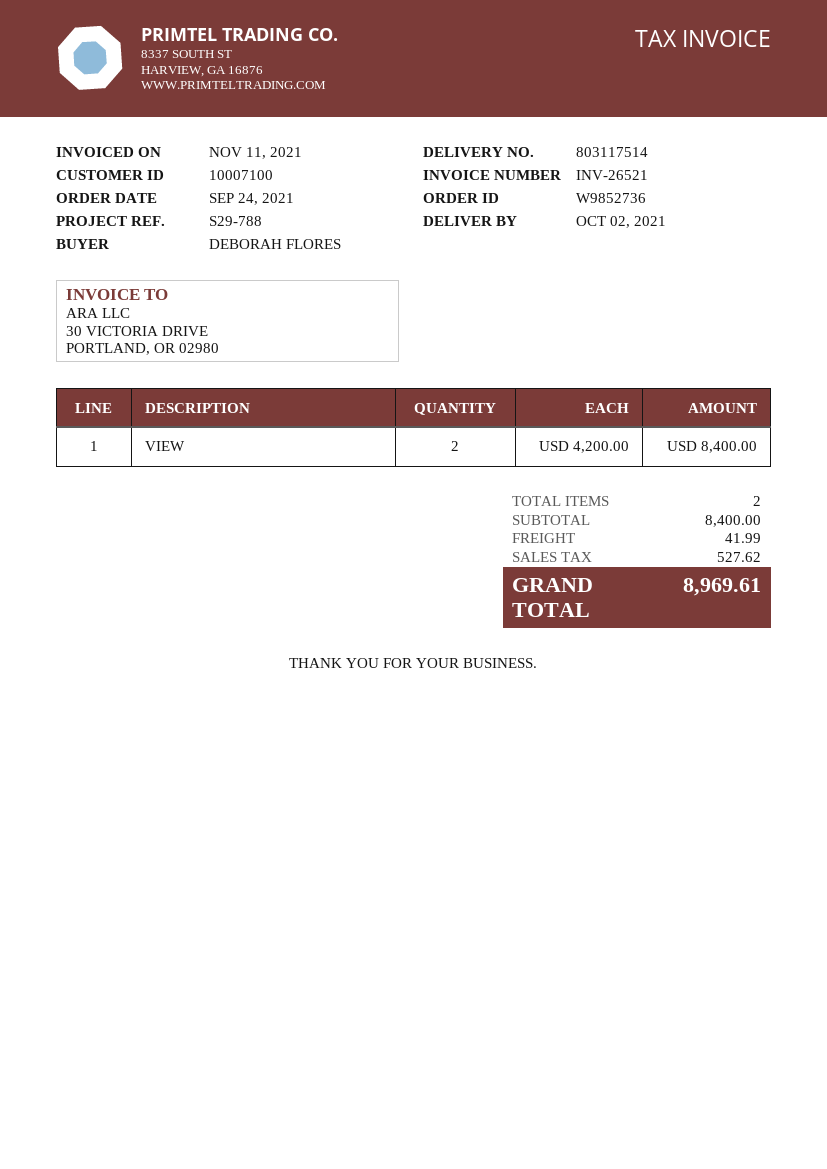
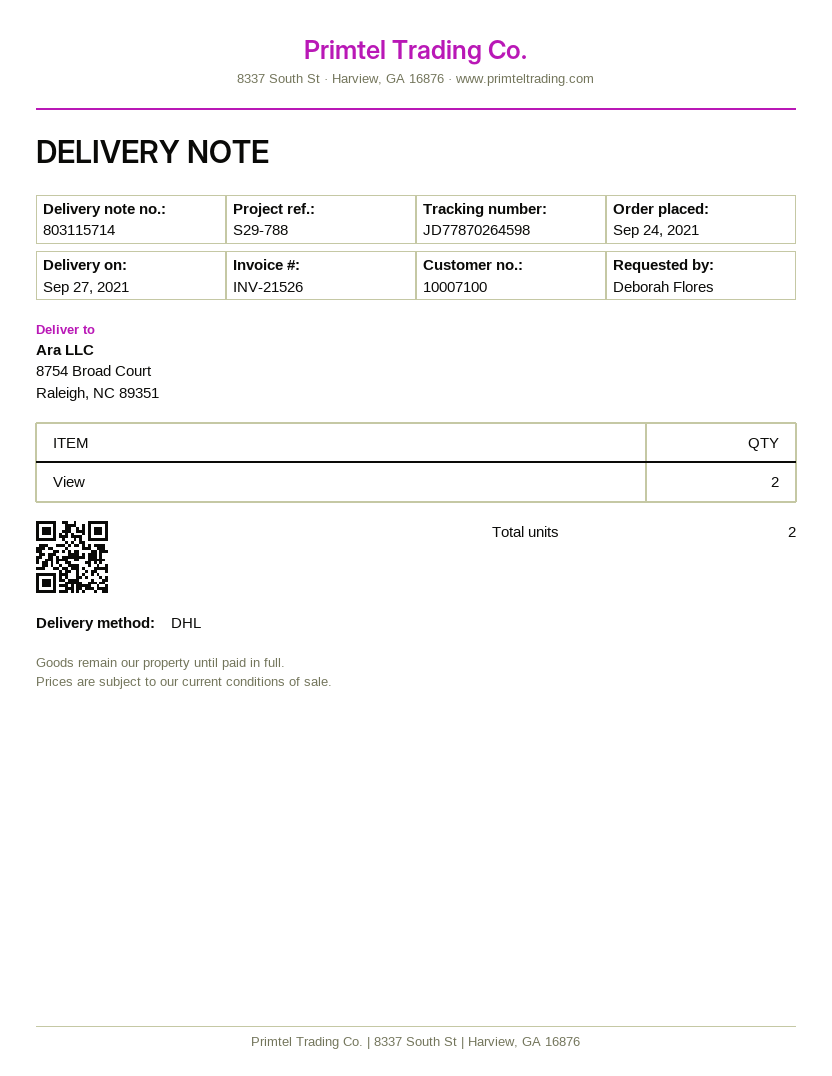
delivery note number: 803117514 -> 803115714
delivery date: 2021-10-02 -> 2021-09-27
invoice number: INV-26521 -> INV-21526

